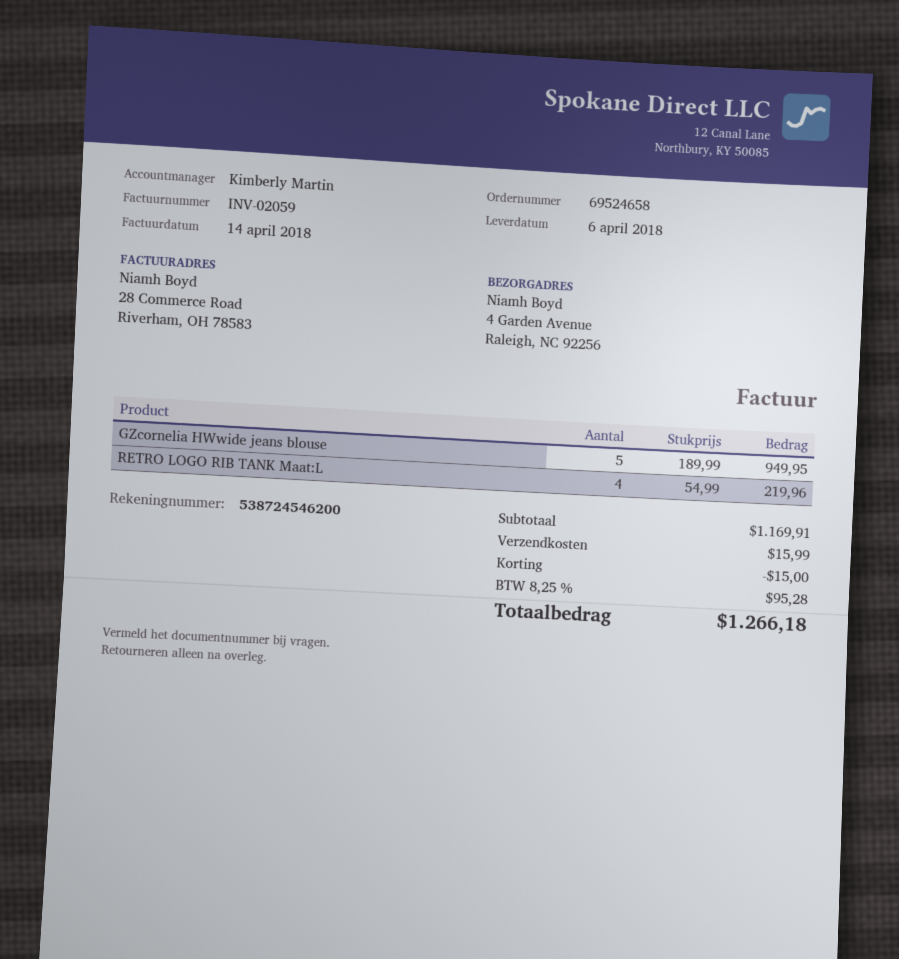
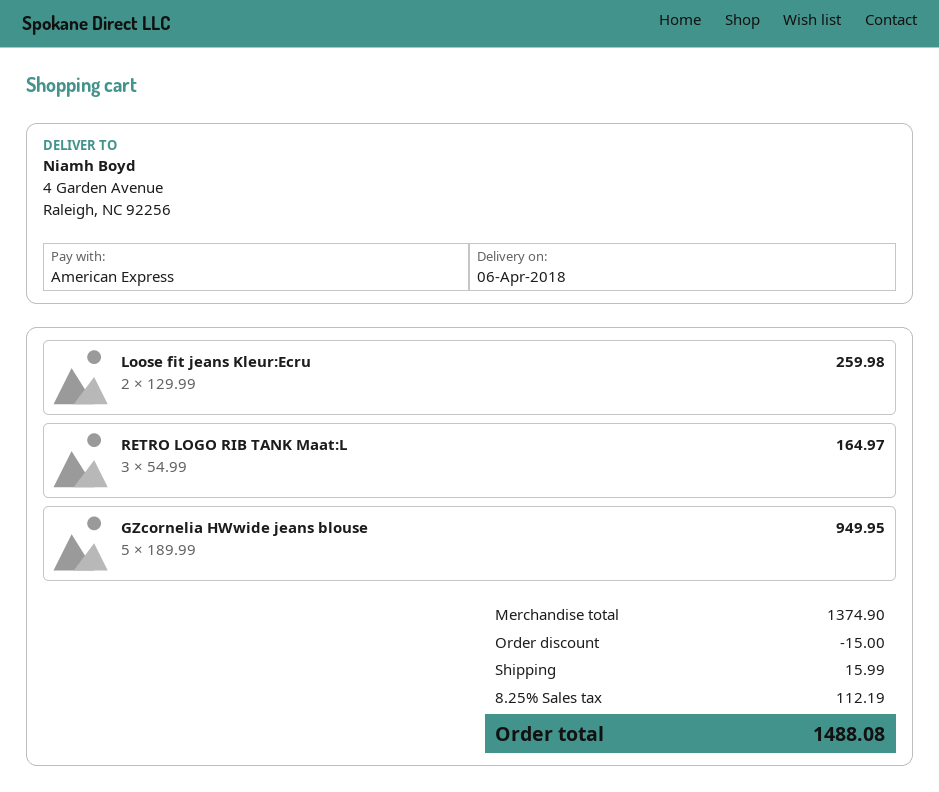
RETRO LOGO RIB TANK Maat:L: 4 x 54.99 = 219.96 -> 3 x 54.99 = 164.97
Loose fit jeans Kleur:Ecru: none -> 2 x 129.99 = 259.98
subtotal: 1169.91 -> 1374.90
tax: 8.25% = 95.28 -> 8.25% = 112.19
total: 1266.18 -> 1488.08

